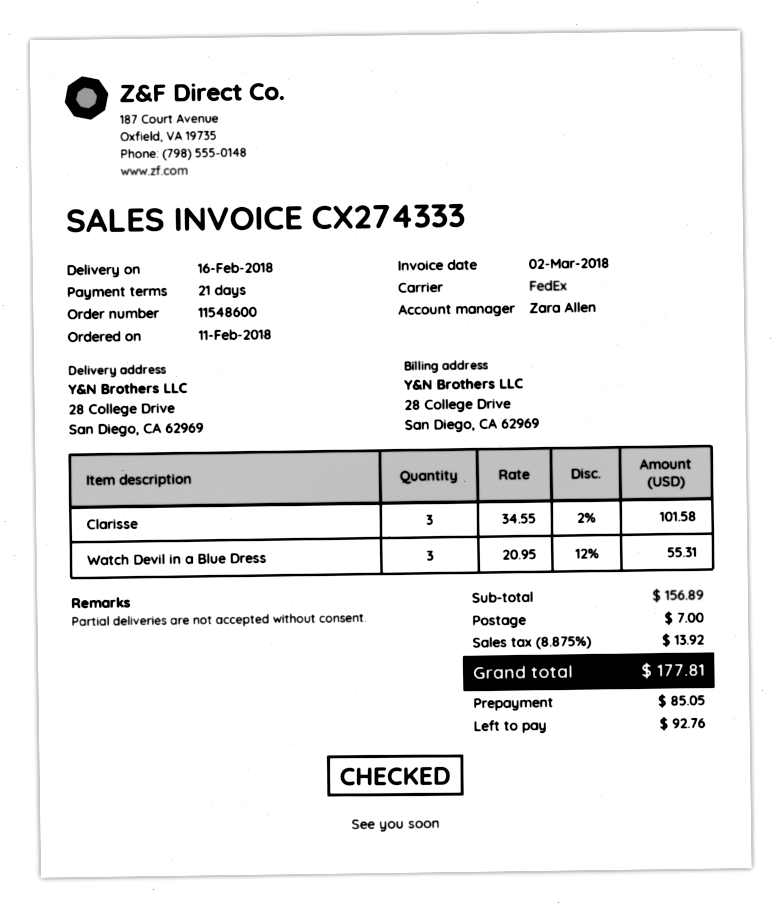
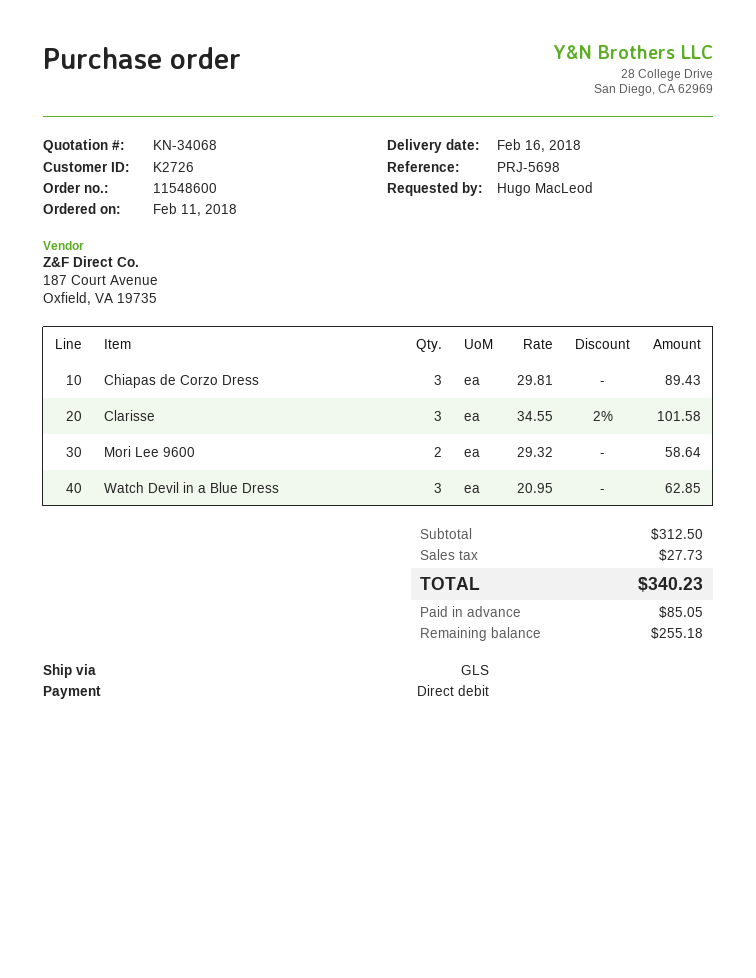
shipping method: FedEx -> GLS
Watch Devil in a Blue Dress: 3 x 20.95 - 12% = 55.31 -> 3 x 20.95 = 62.85
Chiapas de Corzo Dress: none -> 3 x 29.81 = 89.43
Mori Lee 9600: none -> 2 x 29.32 = 58.64
subtotal: 156.89 -> 312.50
shipping: 7.00 -> none
tax: 13.92 -> 27.73
total: 177.81 -> 340.23
balance: 92.76 -> 255.18

